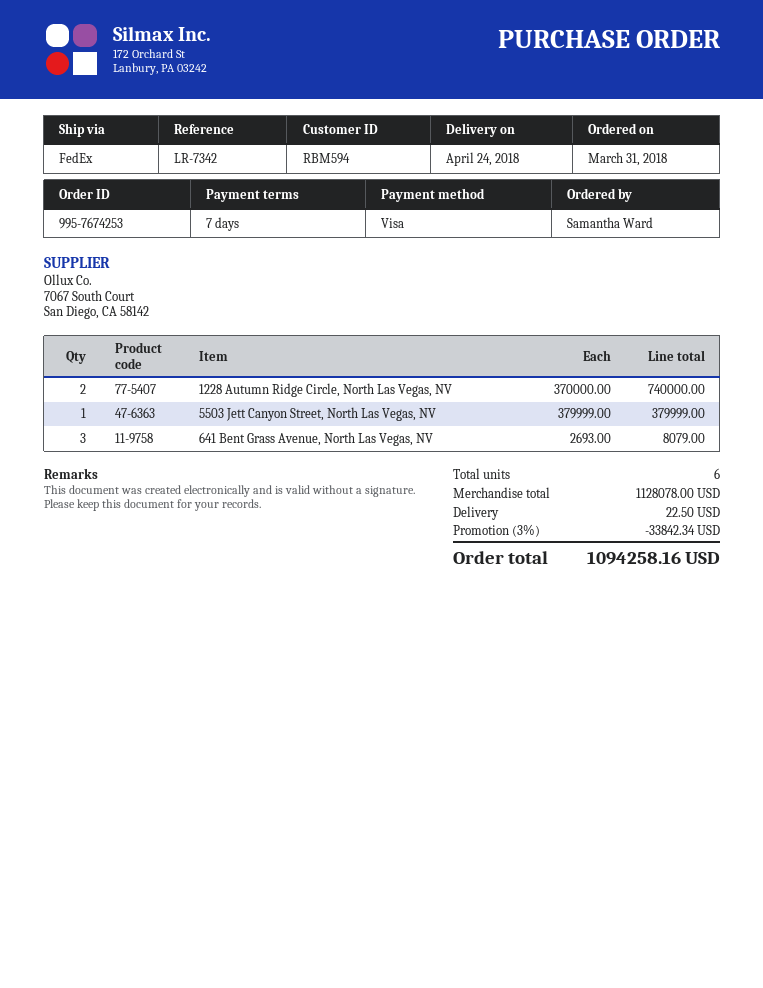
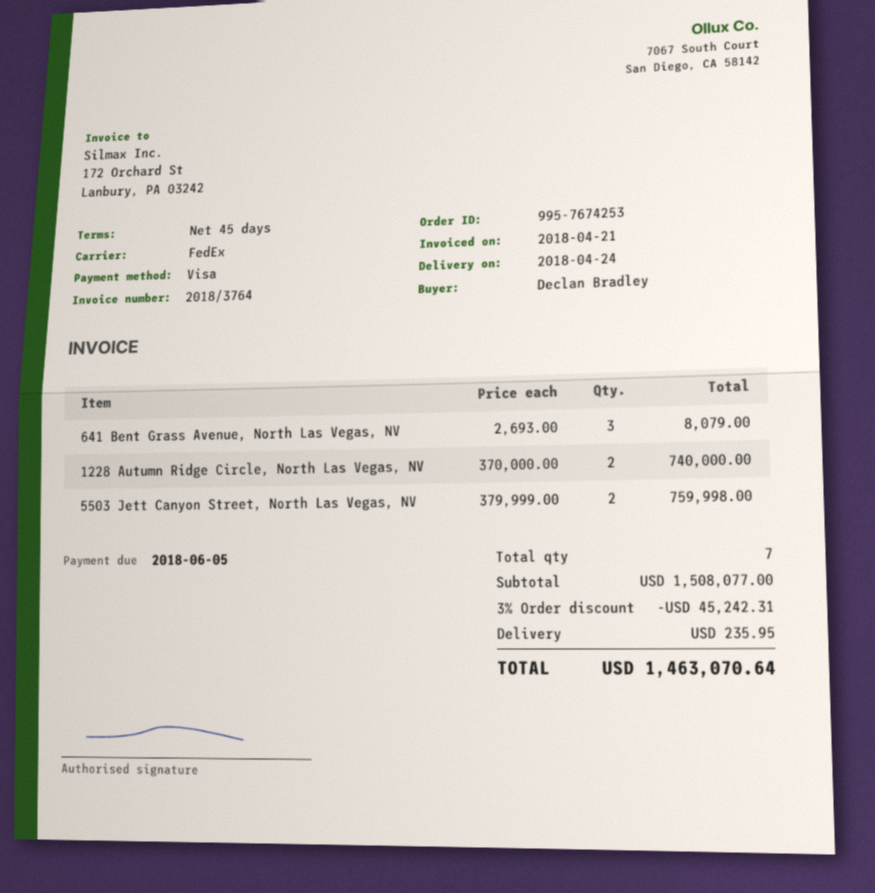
payment terms: 7 days -> 45 days
ordered by: Samantha Ward -> Declan Bradley
5503 Jett Canyon Street, North Las Vegas, NV: 1 x 379999.00 = 379999.00 -> 2 x 379999.00 = 759998.00
total quantity: 6 -> 7
subtotal: 1128078.00 -> 1508077.00
discount: 3% = 33842.34 -> 3% = 45242.31
shipping: 22.50 -> 235.95
total: 1094258.16 -> 1463070.64

